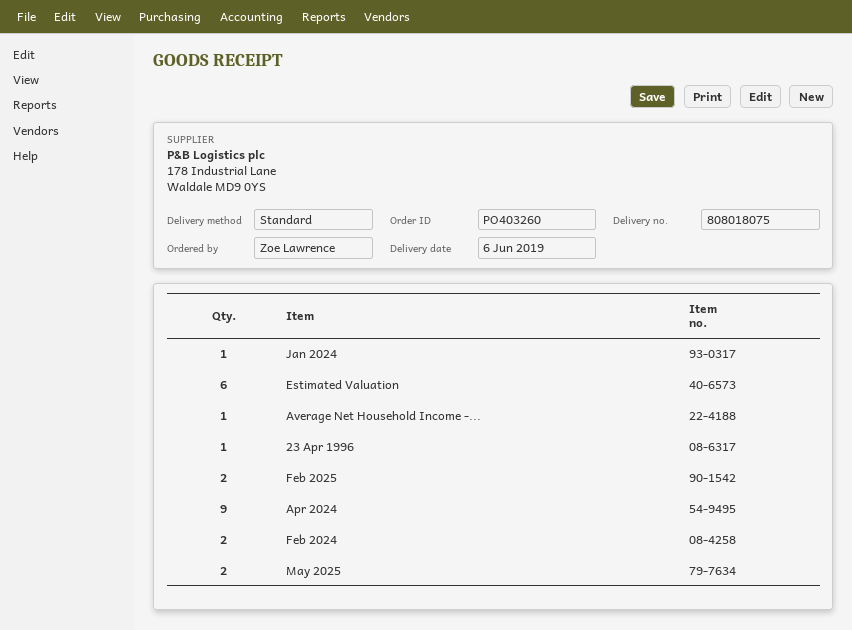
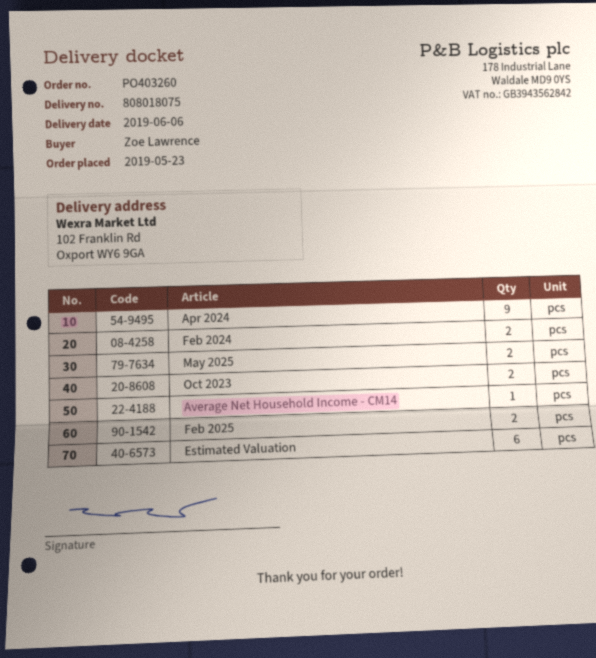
Jan 2024: 1 -> none
23 Apr 1996: 1 -> none
Oct 2023: none -> 2

